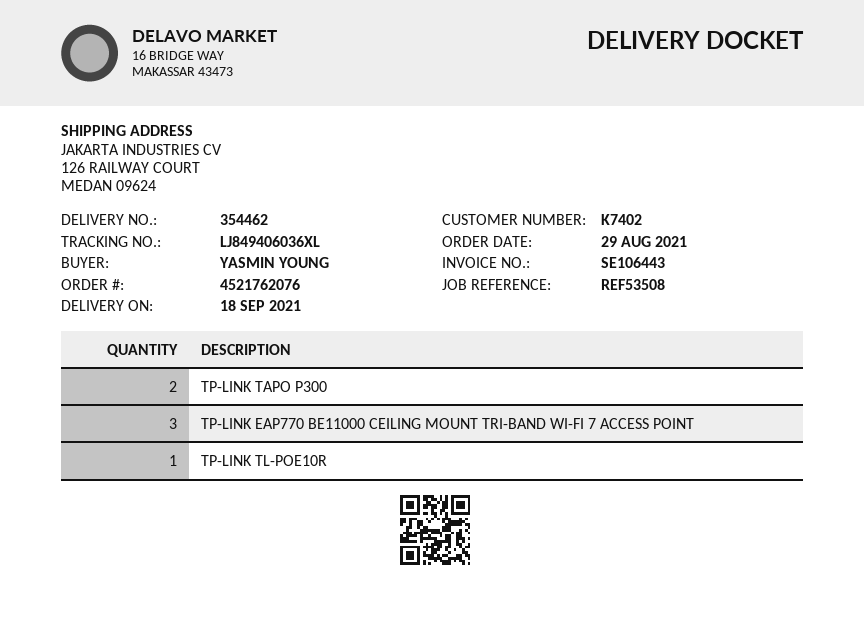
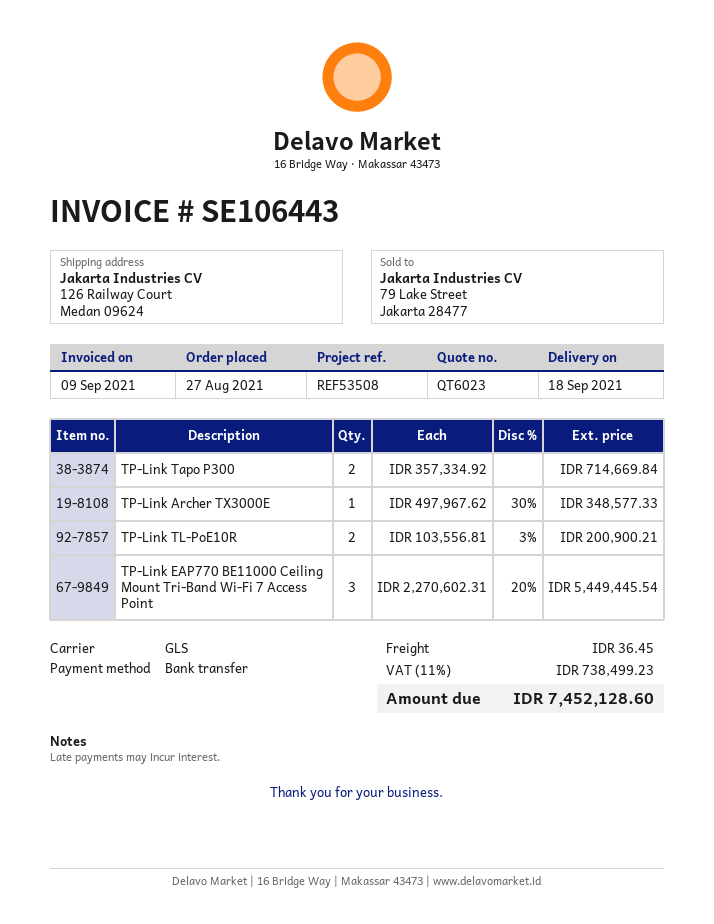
order date: 2021-08-29 -> 2021-08-27
TP-LINK TL-POE10R: 1 -> 2
TP-Link Archer TX3000E: none -> 1

